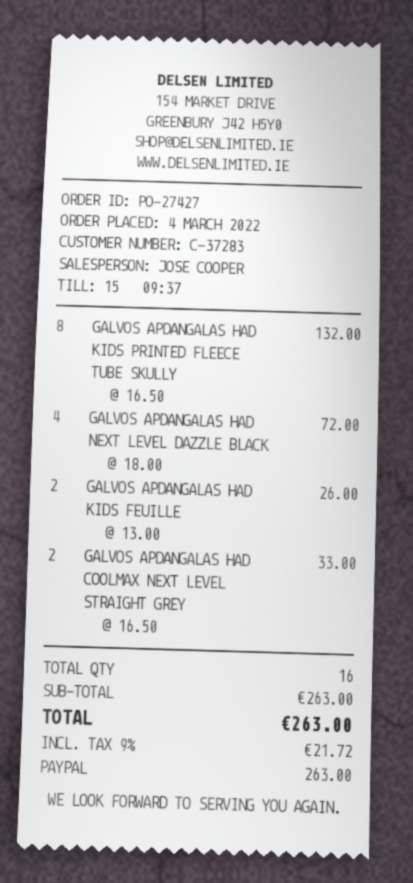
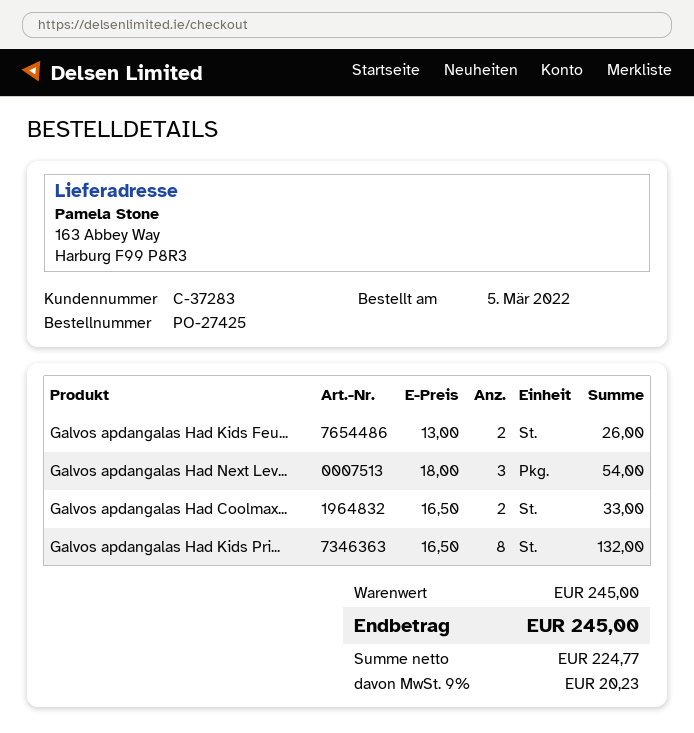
order number: PO-27427 -> PO-27425
order date: 2022-03-04 -> 2022-03-05
GALVOS APDANGALAS HAD NEXT LEVEL DAZZLE BLACK: 4 x 18.00 = 72.00 -> 3 x 18.00 = 54.00
subtotal: 263.00 -> 245.00
tax: 9% = 21.72 -> 9% = 20.23
total: 263.00 -> 245.00

